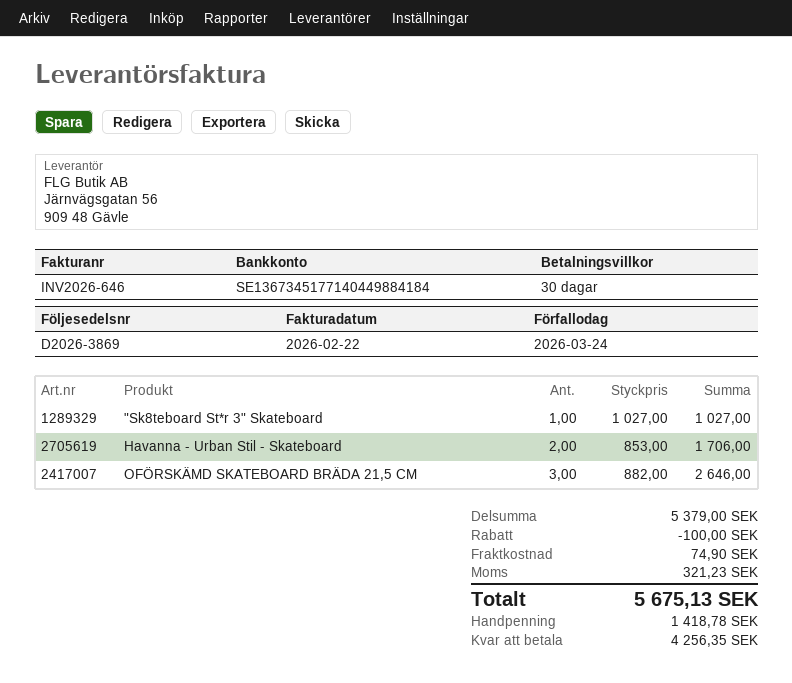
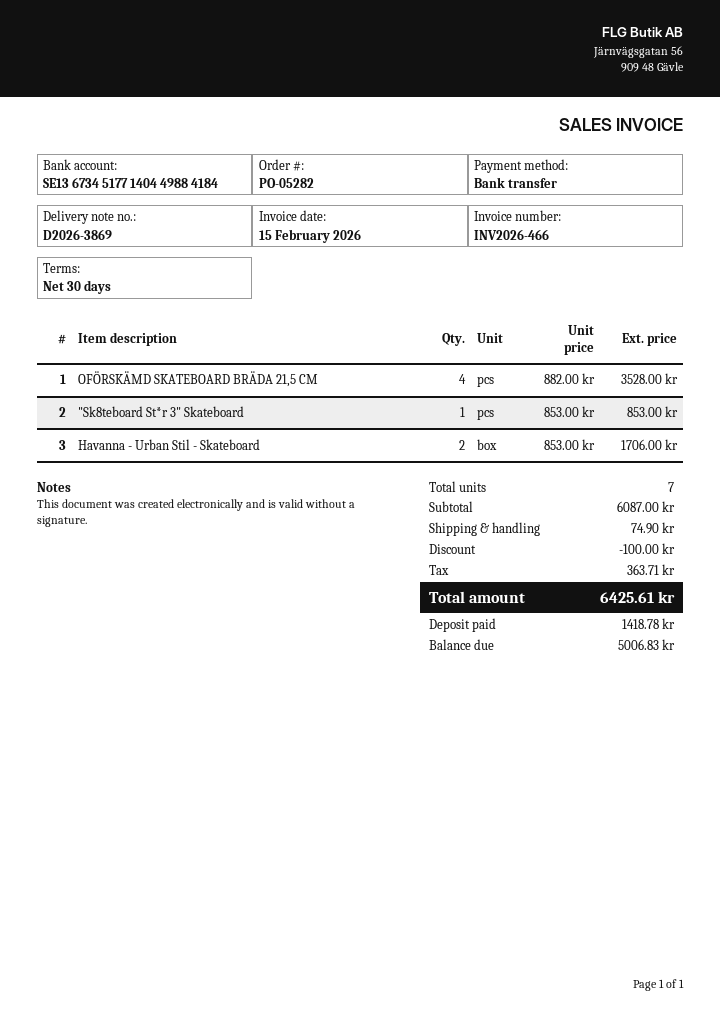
invoice number: INV2026-646 -> INV2026-466
invoice date: 2026-02-22 -> 2026-02-15
"Sk8teboard St*r 3" Skateboard: 1 x 1027.00 = 1027.00 -> 1 x 853.00 = 853.00
OFÖRSKÄMD SKATEBOARD BRÄDA 21,5 CM: 3 x 882.00 = 2646.00 -> 4 x 882.00 = 3528.00
subtotal: 5379.00 -> 6087.00
tax: 321.23 -> 363.71
total: 5675.13 -> 6425.61
balance: 4256.35 -> 5006.83

